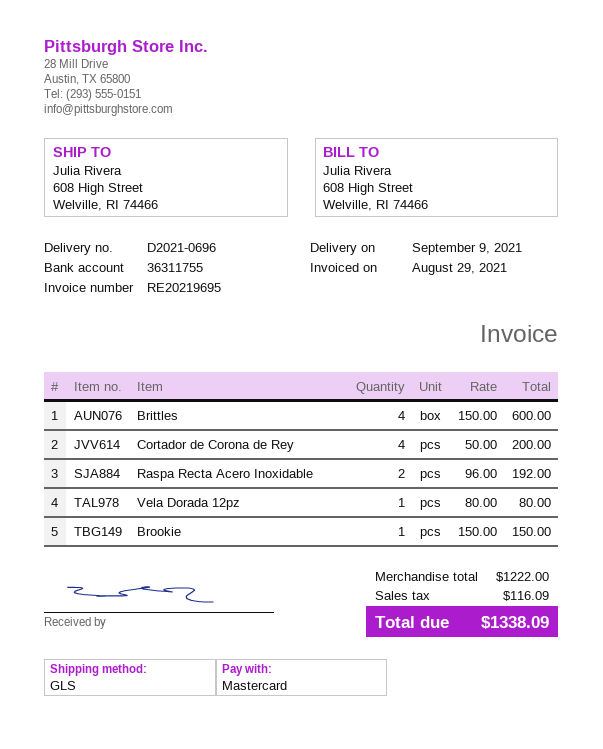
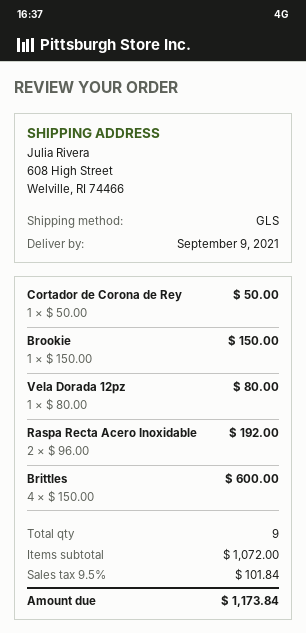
Cortador de Corona de Rey: 4 x 50.00 = 200.00 -> 1 x 50.00 = 50.00
subtotal: 1222.00 -> 1072.00
tax: 116.09 -> 101.84
total: 1338.09 -> 1173.84

